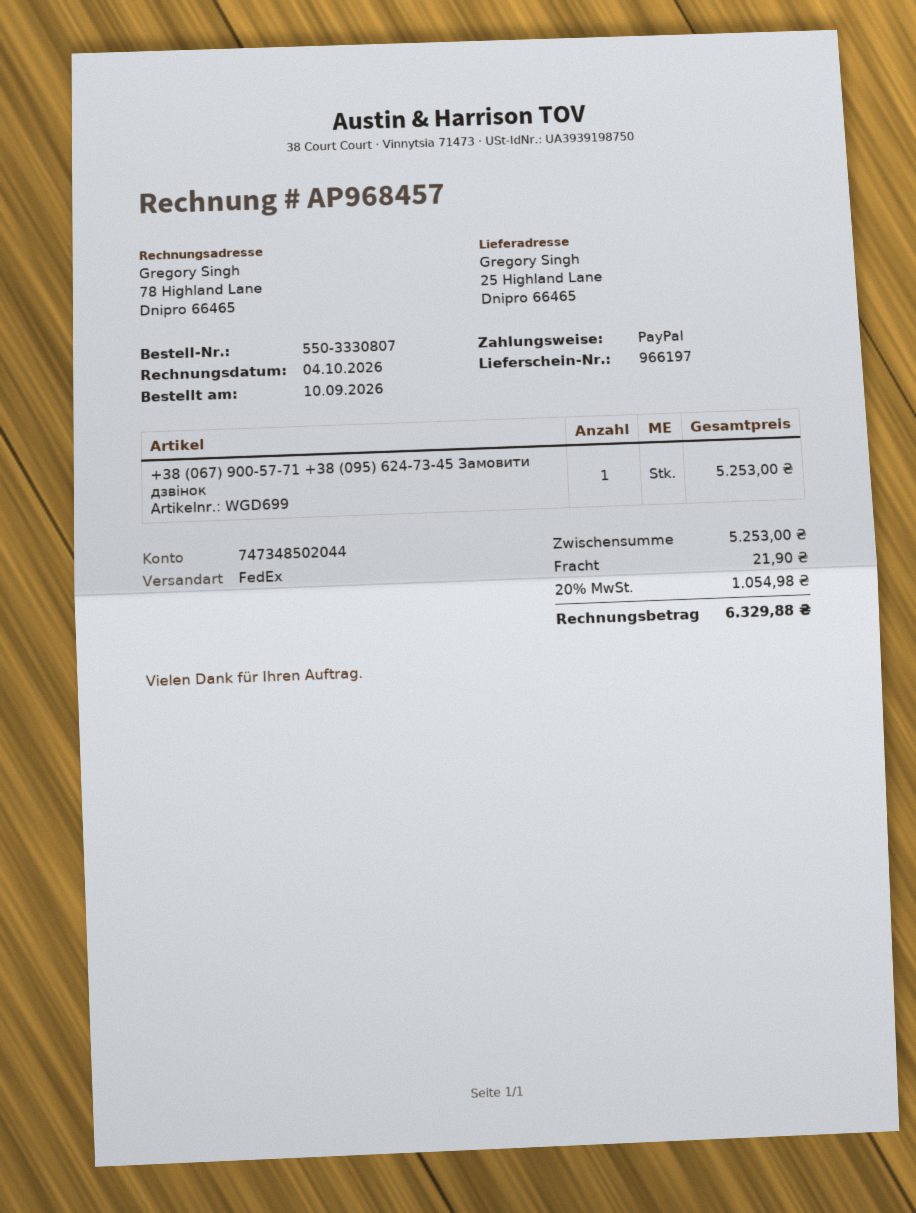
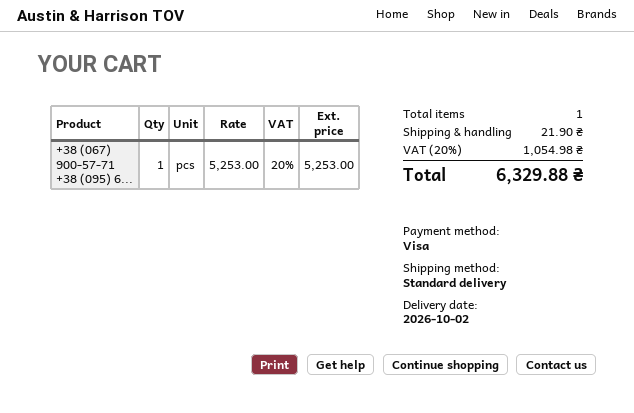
payment method: PayPal -> Visa
shipping method: FedEx -> standard

